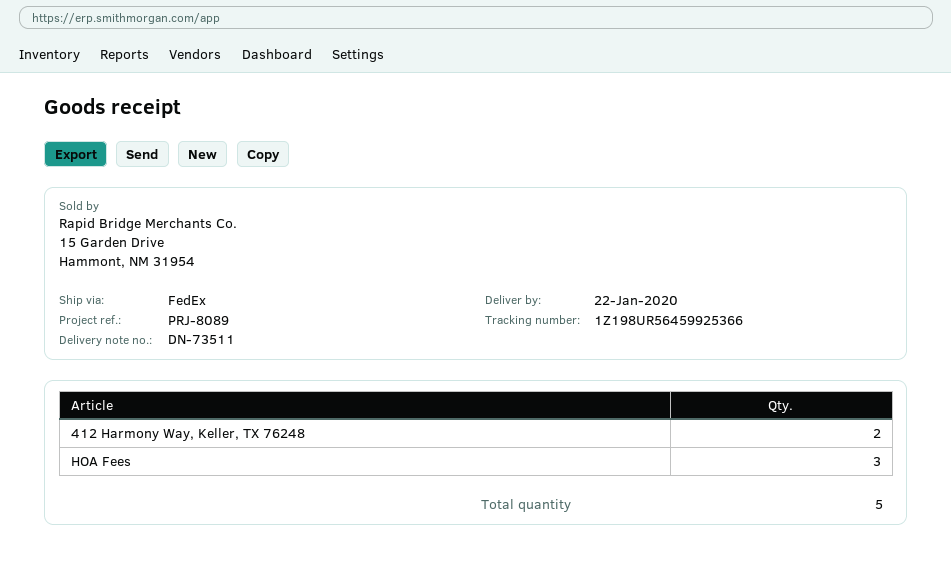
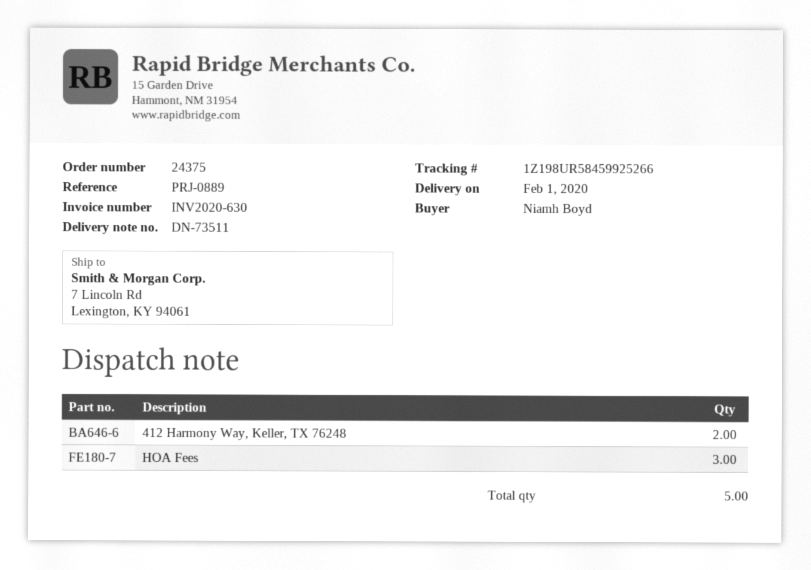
delivery date: 2020-01-22 -> 2020-02-01
reference: PRJ-8089 -> PRJ-0889
tracking number: 1Z198UR56459925366 -> 1Z198UR58459925266

